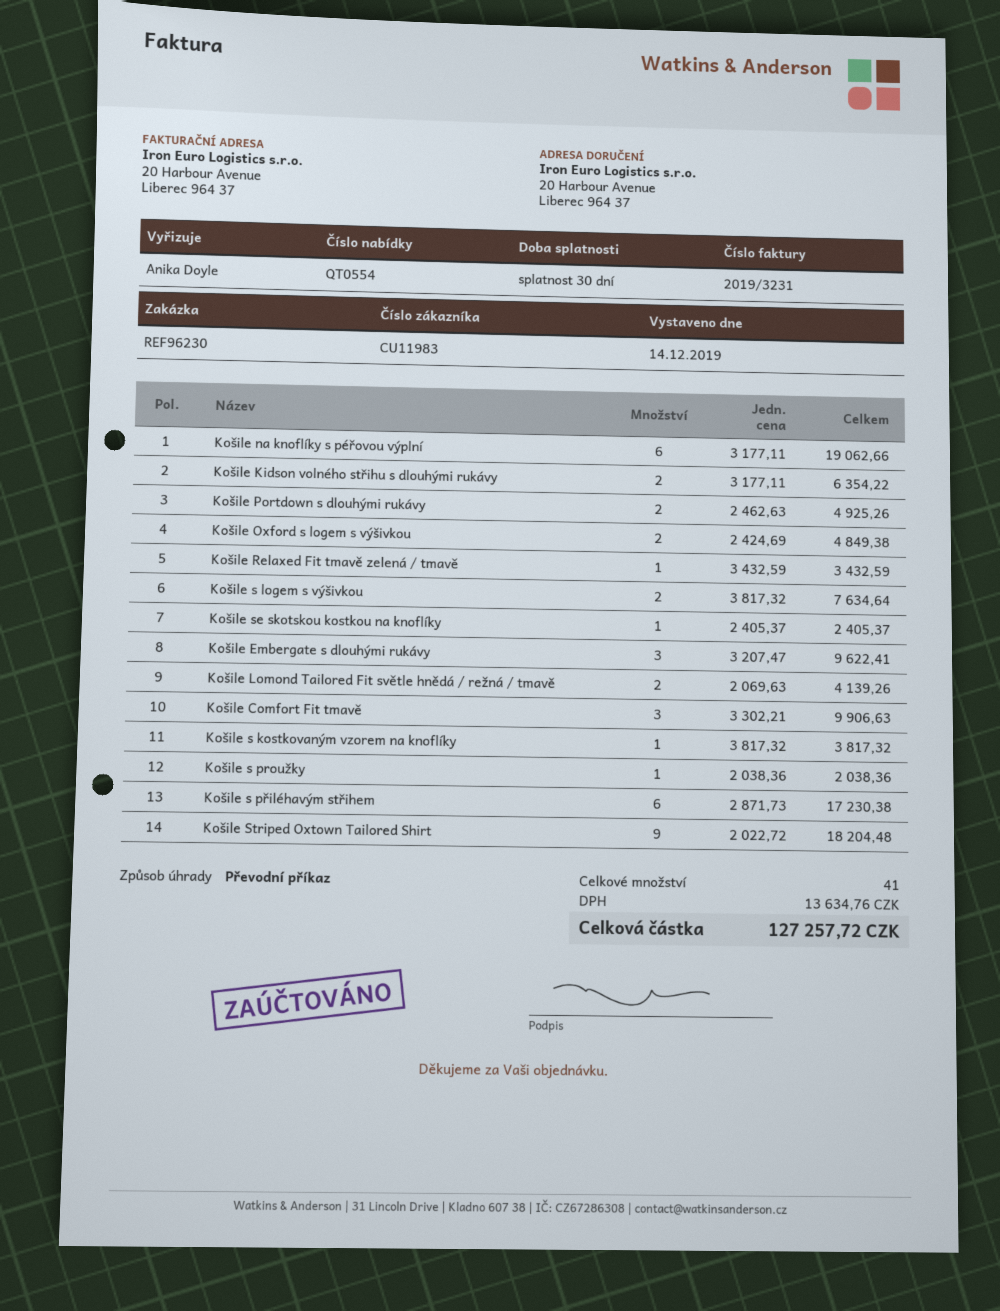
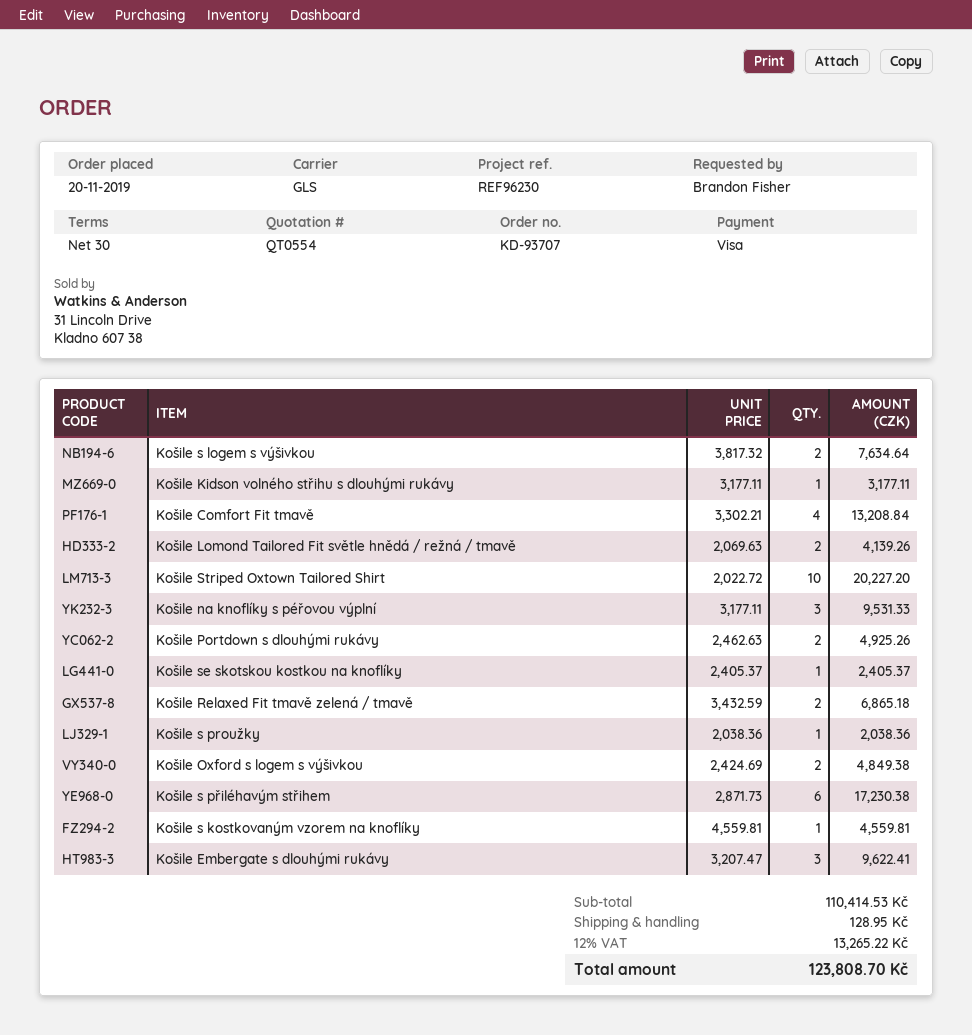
payment method: bank transfer -> Visa
Košile na knoflíky s péřovou výplní: 6 x 3177.11 = 19062.66 -> 3 x 3177.11 = 9531.33
Košile Kidson volného střihu s dlouhými rukávy: 2 x 3177.11 = 6354.22 -> 1 x 3177.11 = 3177.11
Košile Relaxed Fit tmavě zelená / tmavě: 1 x 3432.59 = 3432.59 -> 2 x 3432.59 = 6865.18
Košile Comfort Fit tmavě: 3 x 3302.21 = 9906.63 -> 4 x 3302.21 = 13208.84
Košile s kostkovaným vzorem na knoflíky: 1 x 3817.32 = 3817.32 -> 1 x 4559.81 = 4559.81
Košile Striped Oxtown Tailored Shirt: 9 x 2022.72 = 18204.48 -> 10 x 2022.72 = 20227.20
shipping: none -> 128.95
tax: 13634.76 -> 13265.22
total: 127257.72 -> 123808.70

